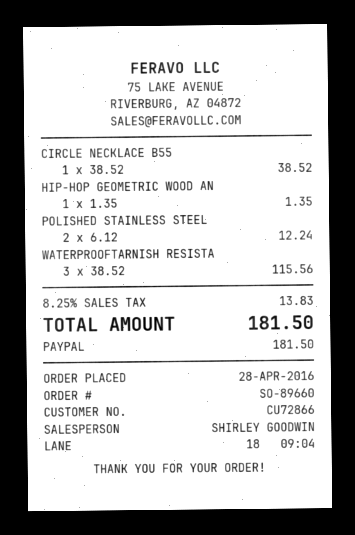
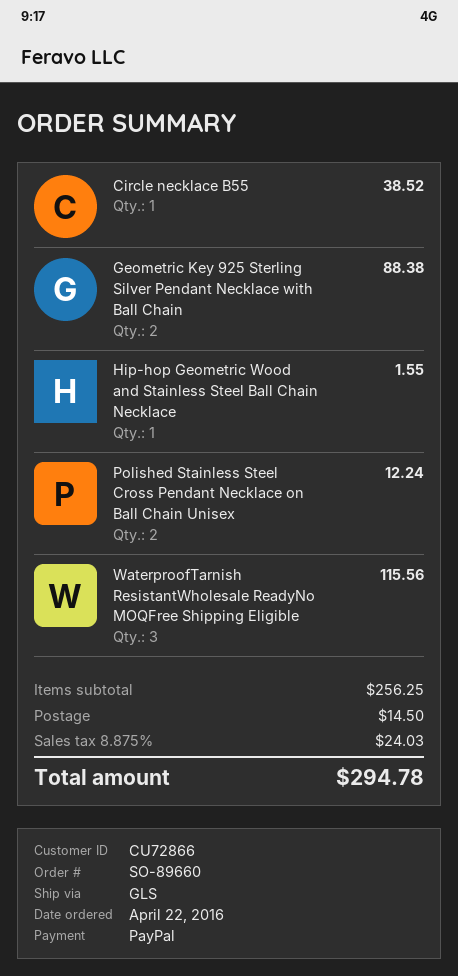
order date: 2016-04-28 -> 2016-04-22
HIP-HOP GEOMETRIC WOOD AN: 1 for 1.35 -> 1 for 1.55
Geometric Key 925 Sterling Silver Pendant Necklace with Ball Chain: none -> 2 for 88.38
shipping: none -> 14.50
tax: 8.25% = 13.83 -> 8.875% = 24.03
total: 181.50 -> 294.78

